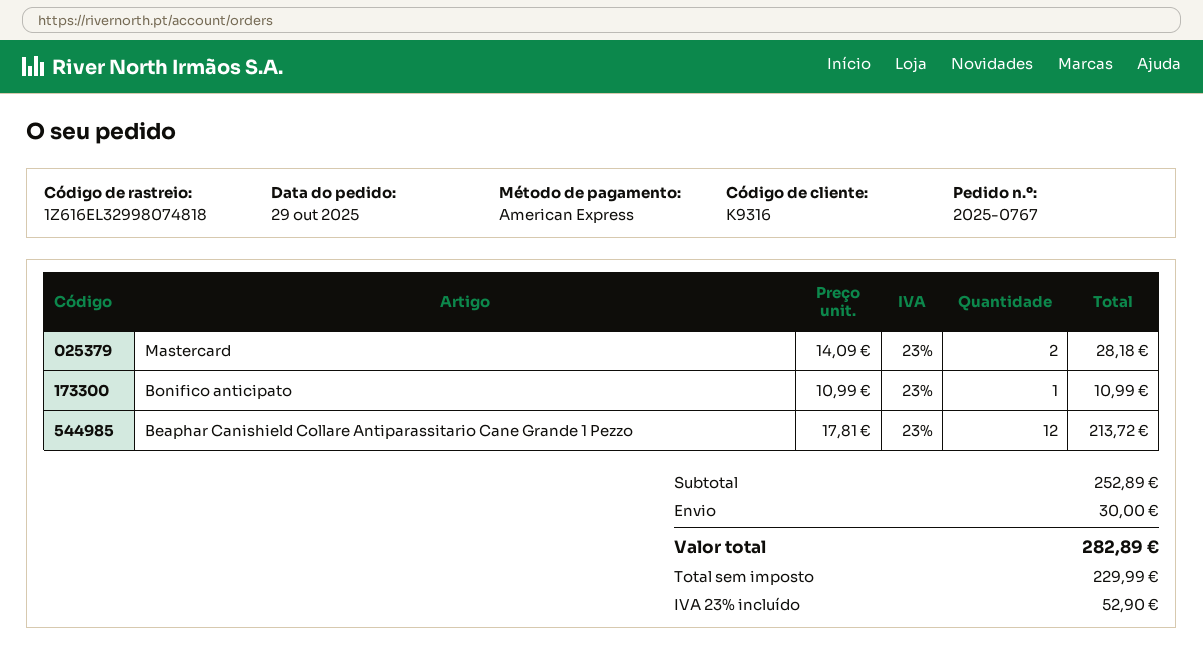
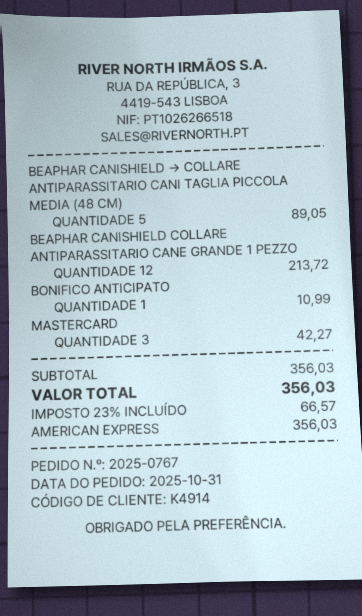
order date: 2025-10-29 -> 2025-10-31
customer number: K9316 -> K4914
Mastercard: 2 for 28.18 -> 3 for 42.27
BEAPHAR CANISHIELD → COLLARE ANTIPARASSITARIO CANI TAGLIA PICCOLA MEDIA (48 CM): none -> 5 for 89.05
subtotal: 252.89 -> 356.03
shipping: 30.00 -> none
tax: 23% = 52.90 -> 23% = 66.57
total: 282.89 -> 356.03

